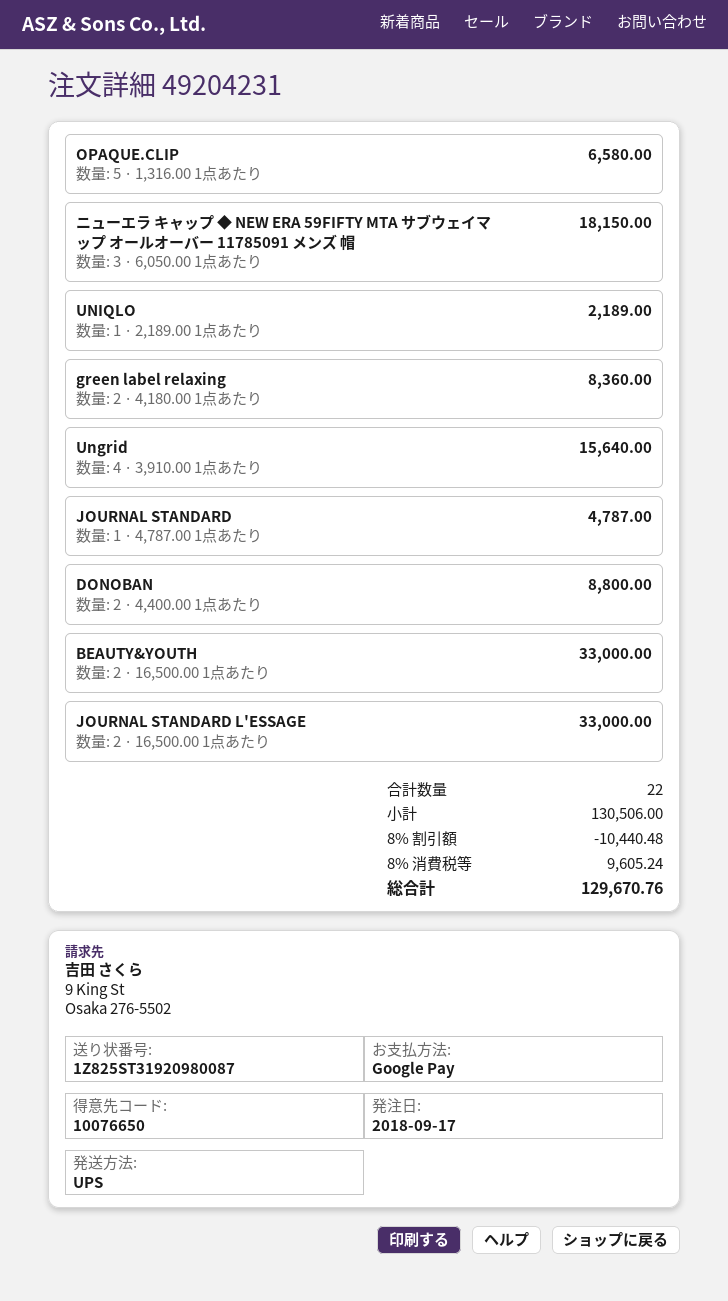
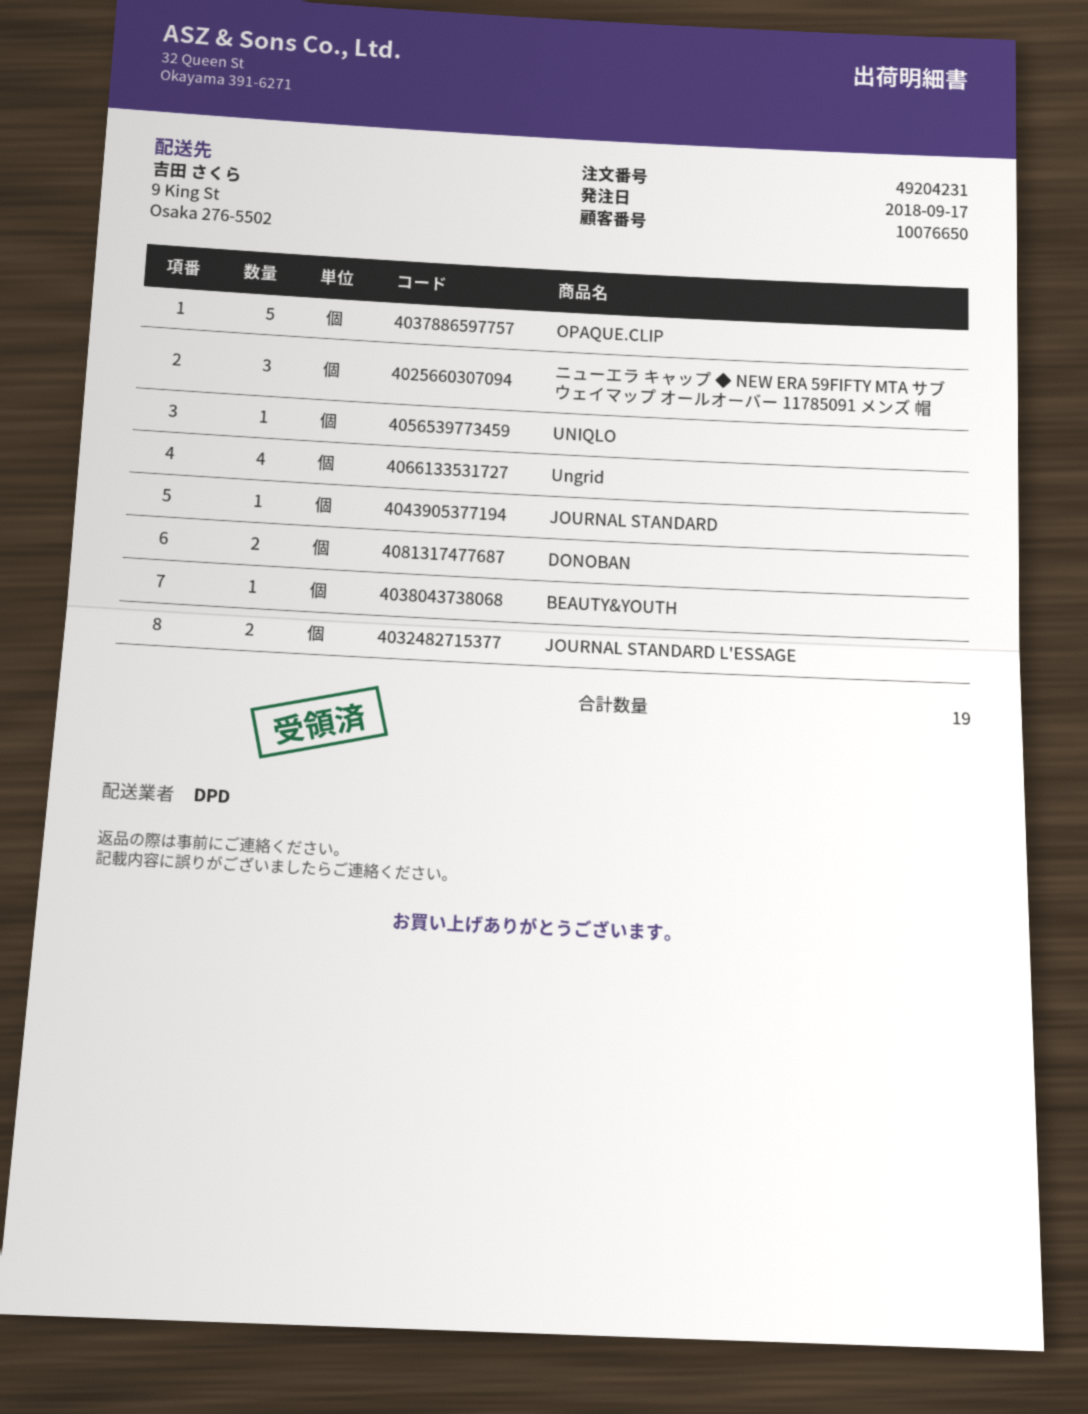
shipping method: UPS -> DPD
green label relaxing: 2 -> none
BEAUTY&YOUTH: 2 -> 1
total quantity: 22 -> 19

